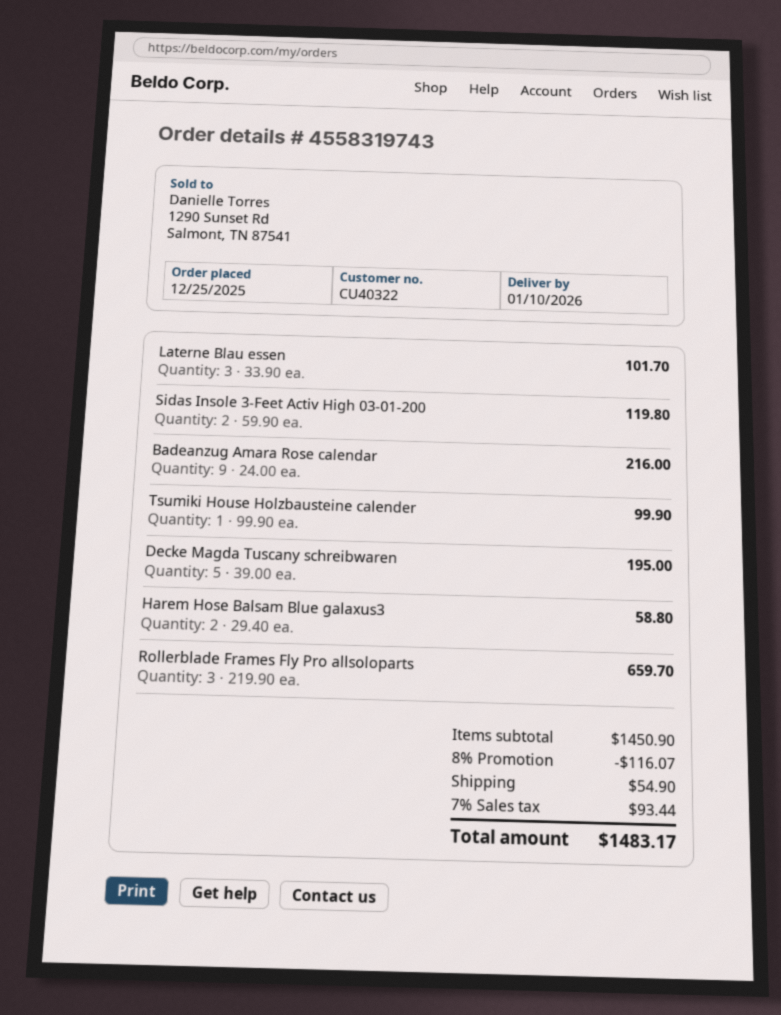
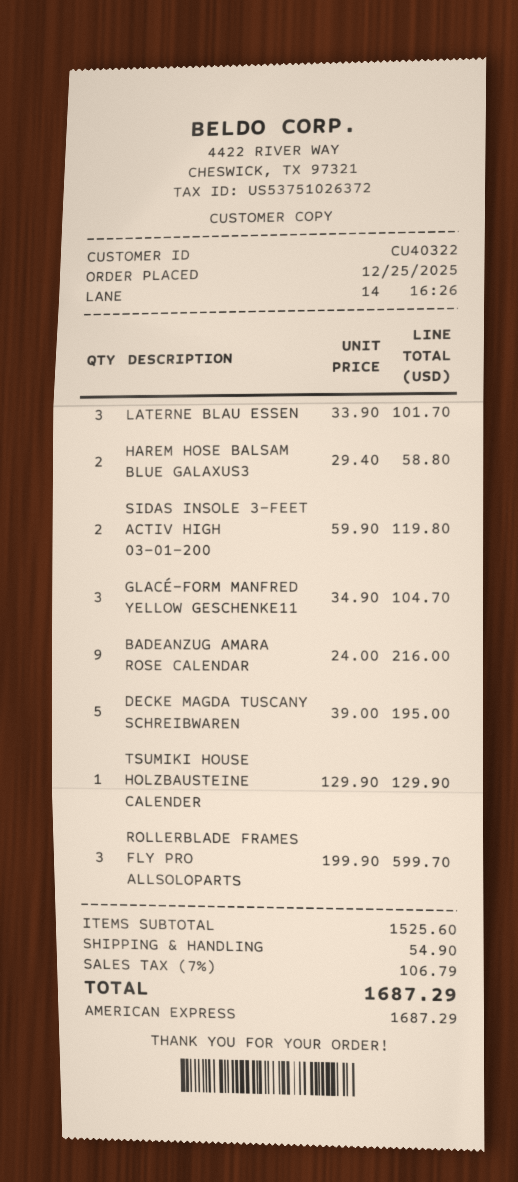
Tsumiki House Holzbausteine calender: 1 x 99.90 = 99.90 -> 1 x 129.90 = 129.90
Rollerblade Frames Fly Pro allsoloparts: 3 x 219.90 = 659.70 -> 3 x 199.90 = 599.70
GLACÉ-FORM MANFRED YELLOW GESCHENKE11: none -> 3 x 34.90 = 104.70
subtotal: 1450.90 -> 1525.60
discount: 8% = 116.07 -> none
tax: 7% = 93.44 -> 7% = 106.79
total: 1483.17 -> 1687.29

